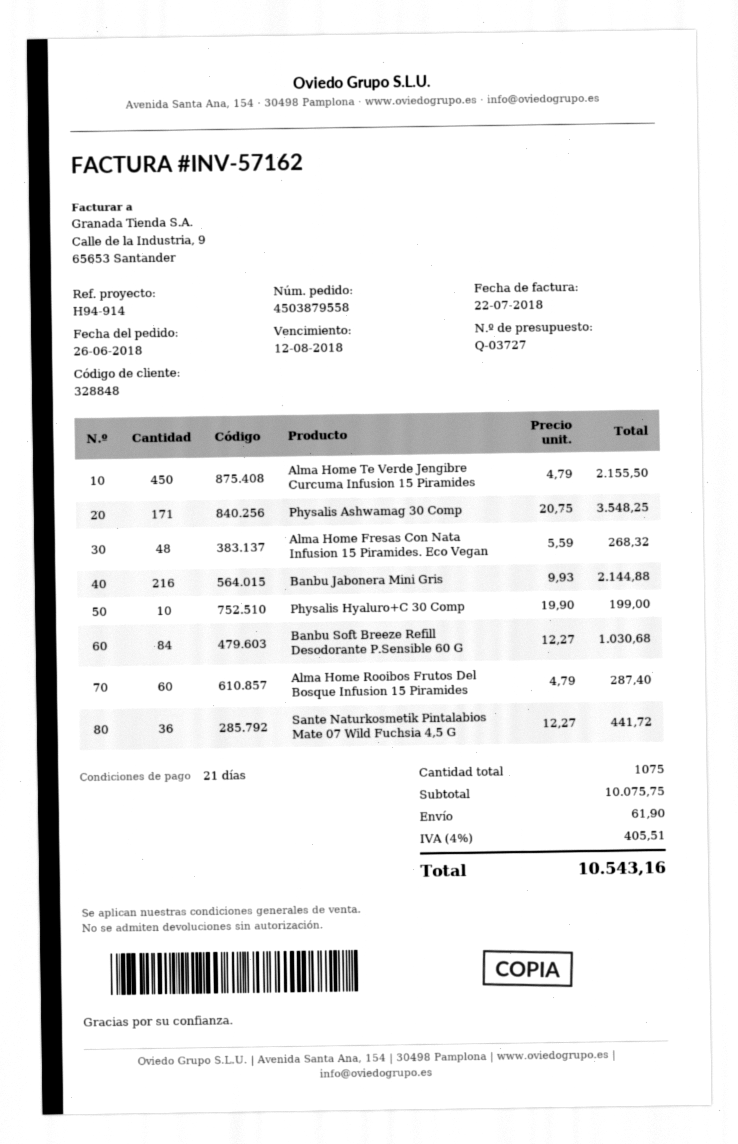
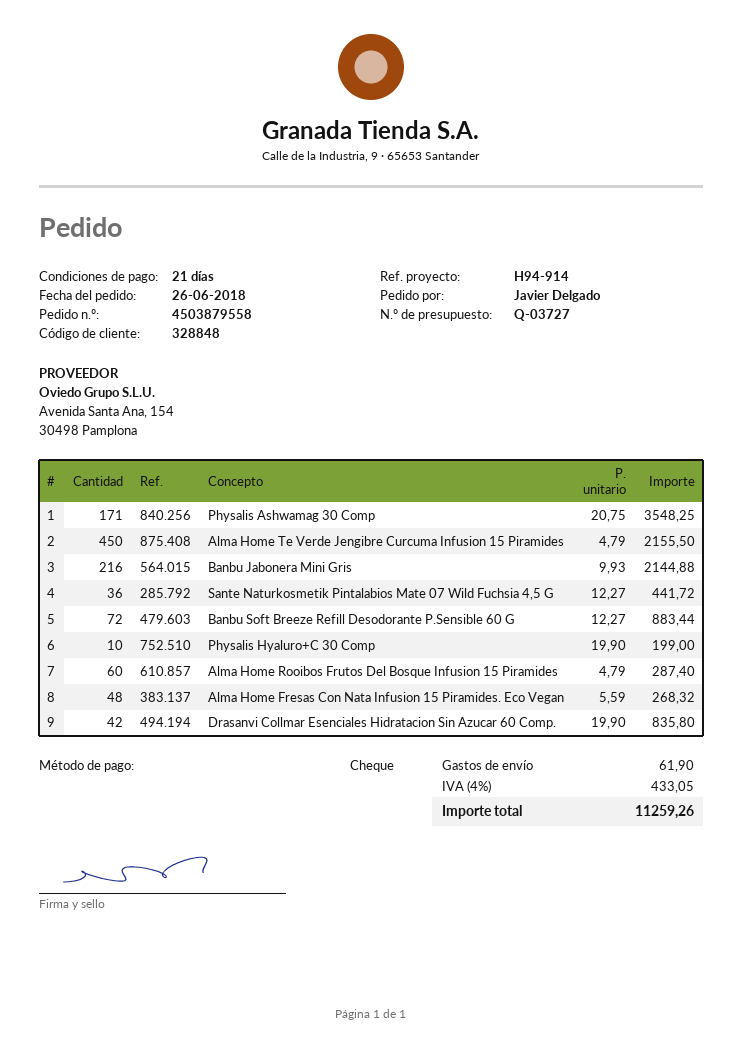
Banbu Soft Breeze Refill Desodorante P.Sensible 60 G: 84 x 12.27 = 1030.68 -> 72 x 12.27 = 883.44
Drasanvi Collmar Esenciales Hidratacion Sin Azucar 60 Comp.: none -> 42 x 19.90 = 835.80
tax: 4% = 405.51 -> 4% = 433.05
total: 10543.16 -> 11259.26

